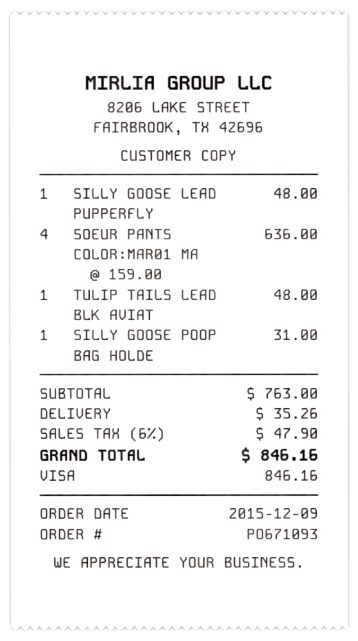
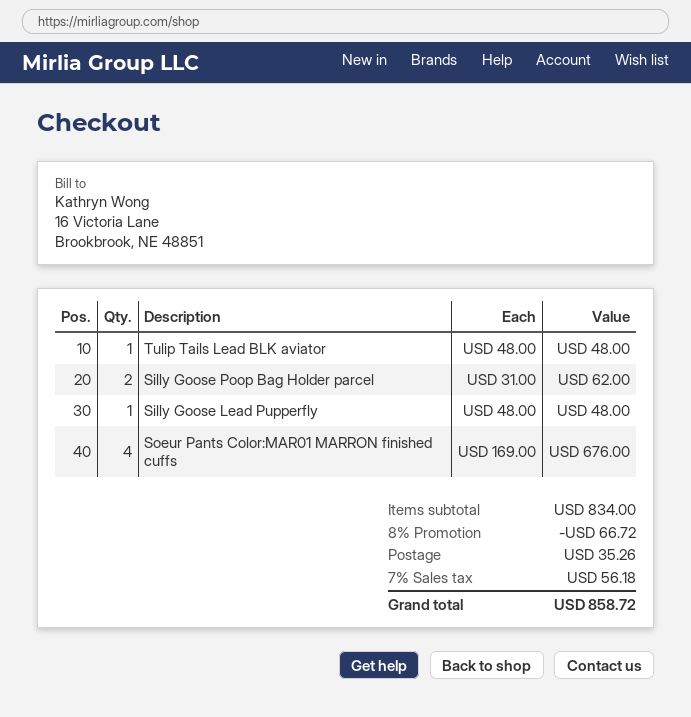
SOEUR PANTS COLOR:MAR01 MA: 4 x 159.00 = 636.00 -> 4 x 169.00 = 676.00
SILLY GOOSE POOP BAG HOLDE: 1 x 31.00 = 31.00 -> 2 x 31.00 = 62.00
subtotal: 763.00 -> 834.00
discount: none -> 8% = 66.72
tax: 6% = 47.90 -> 7% = 56.18
total: 846.16 -> 858.72

